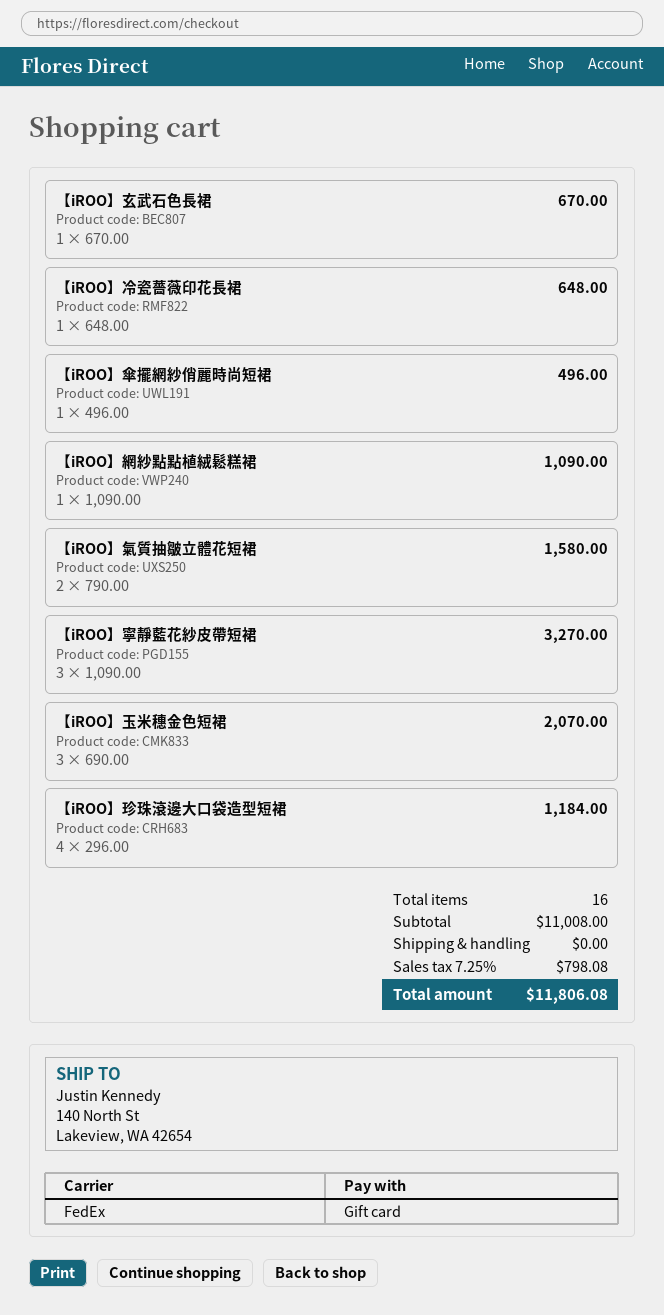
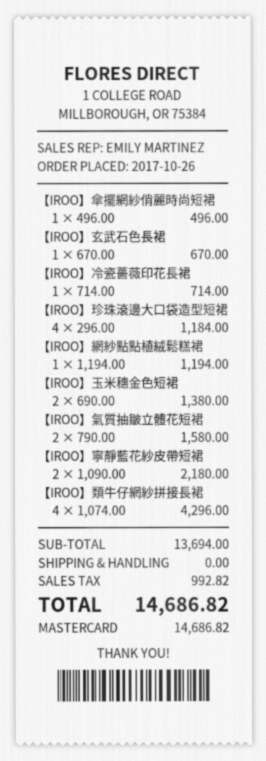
payment method: gift card -> Mastercard
【iROO】冷瓷薔薇印花長裙: 1 x 648.00 = 648.00 -> 1 x 714.00 = 714.00
【iROO】網紗點點植絨鬆糕裙: 1 x 1090.00 = 1090.00 -> 1 x 1194.00 = 1194.00
【iROO】寧靜藍花紗皮帶短裙: 3 x 1090.00 = 3270.00 -> 2 x 1090.00 = 2180.00
【iROO】玉米穗金色短裙: 3 x 690.00 = 2070.00 -> 2 x 690.00 = 1380.00
【IROO】類牛仔網紗拼接長裙: none -> 4 x 1074.00 = 4296.00
subtotal: 11008.00 -> 13694.00
tax: 798.08 -> 992.82
total: 11806.08 -> 14686.82

